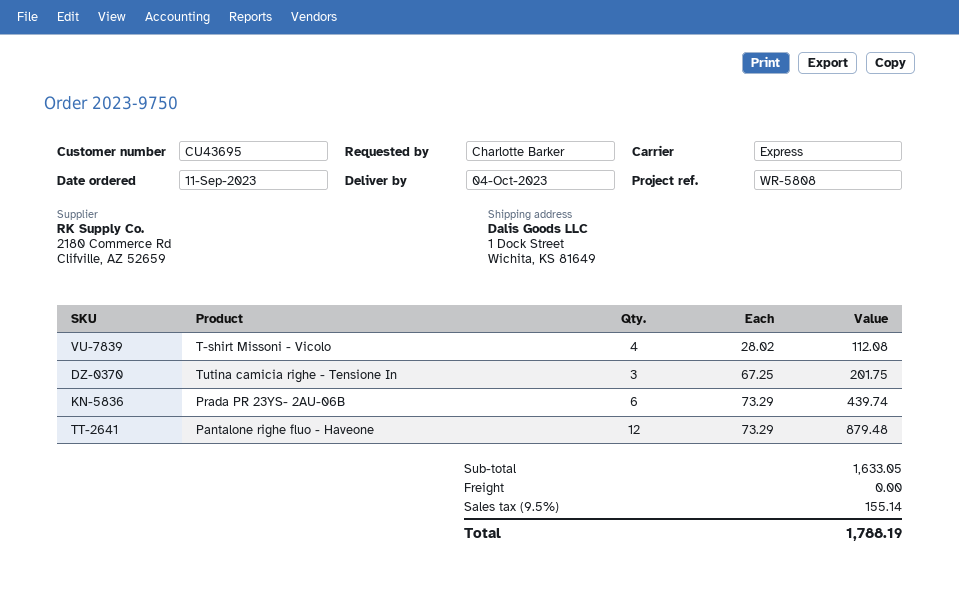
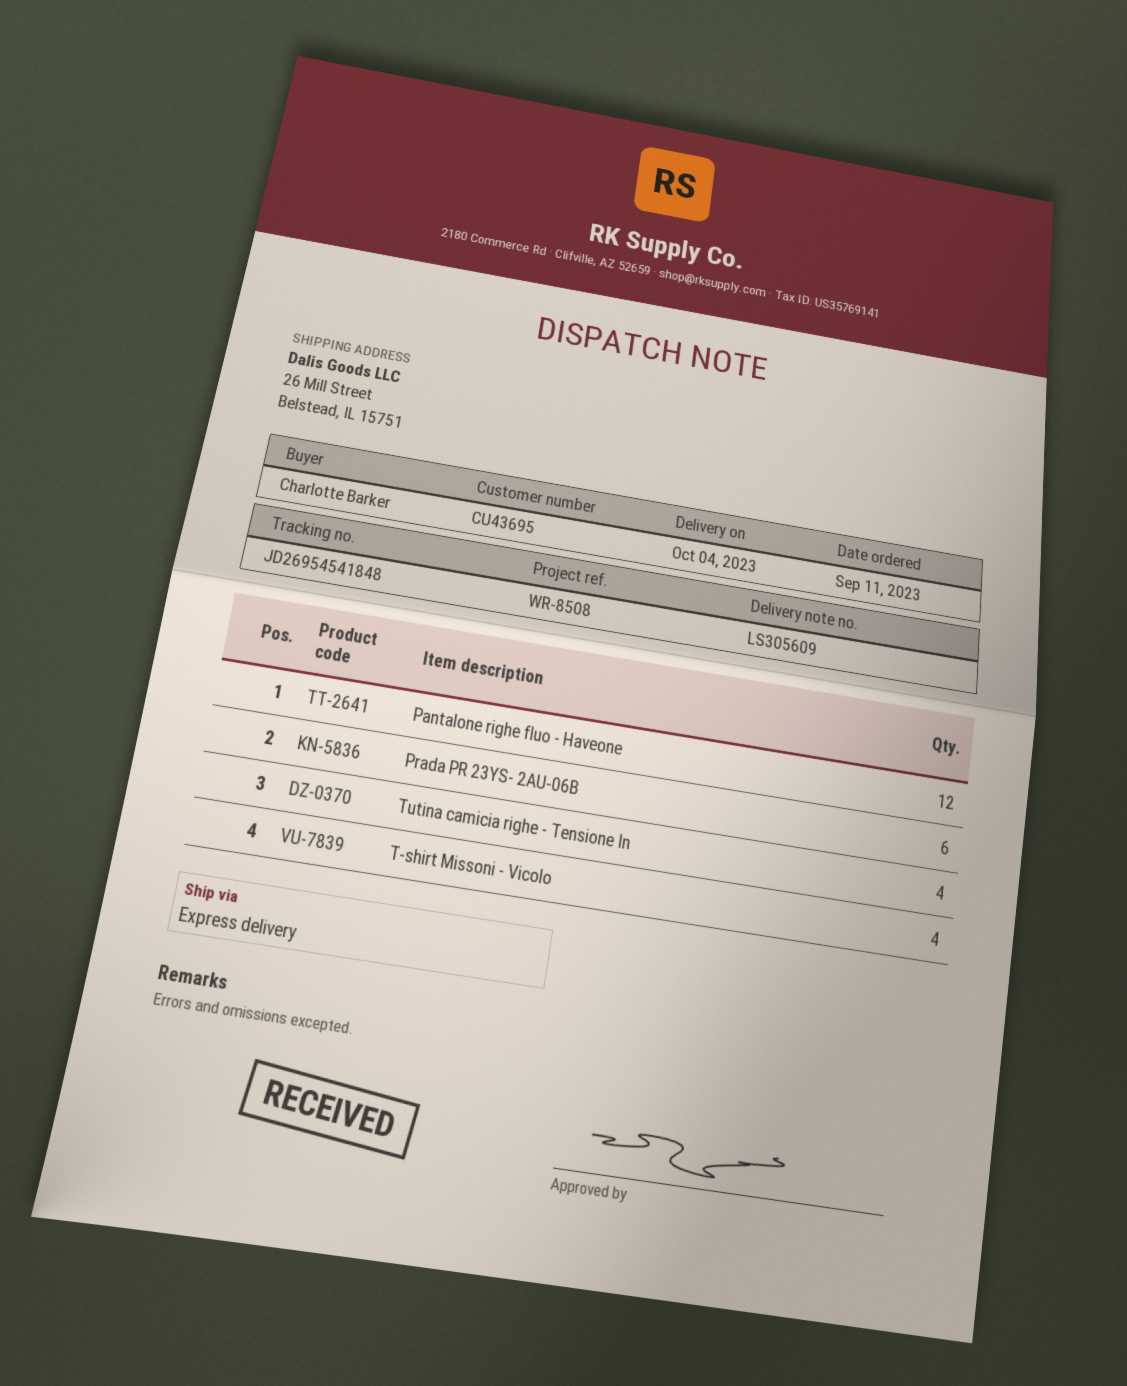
reference: WR-5808 -> WR-8508
ship to: 1 Dock Street, Wichita, KS 81649 -> 26 Mill Street, Belstead, IL 15751
Tutina camicia righe - Tensione In: 3 -> 4

